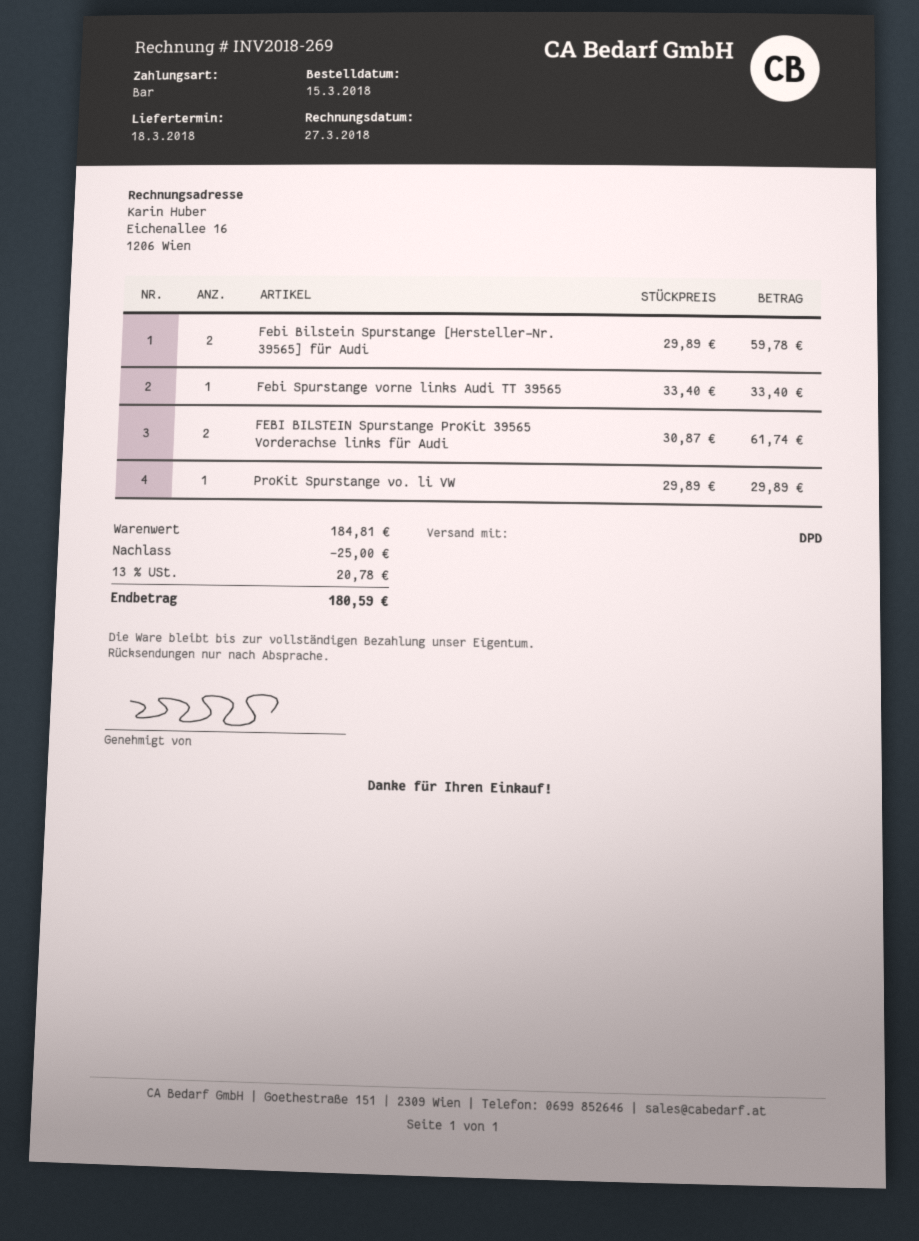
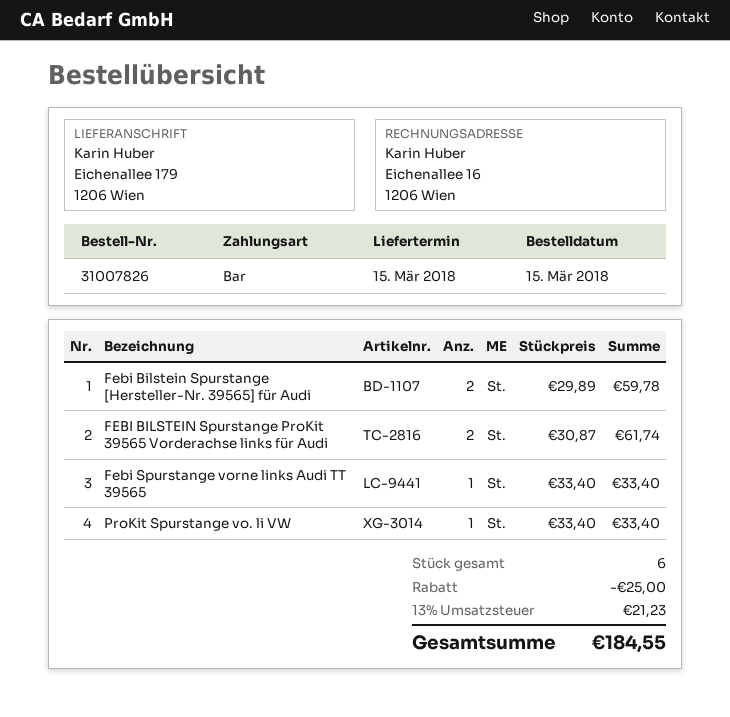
delivery date: 2018-03-18 -> 2018-03-15
ProKit Spurstange vo. li VW: 1 x 29.89 = 29.89 -> 1 x 33.40 = 33.40
tax: 13% = 20.78 -> 13% = 21.23
total: 180.59 -> 184.55

